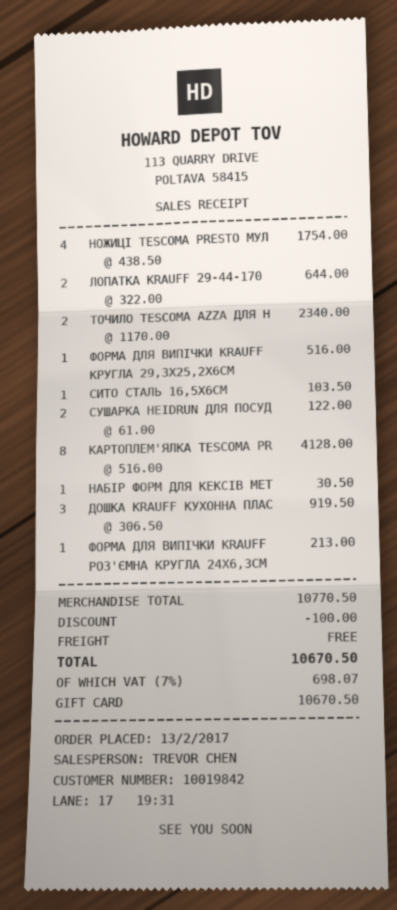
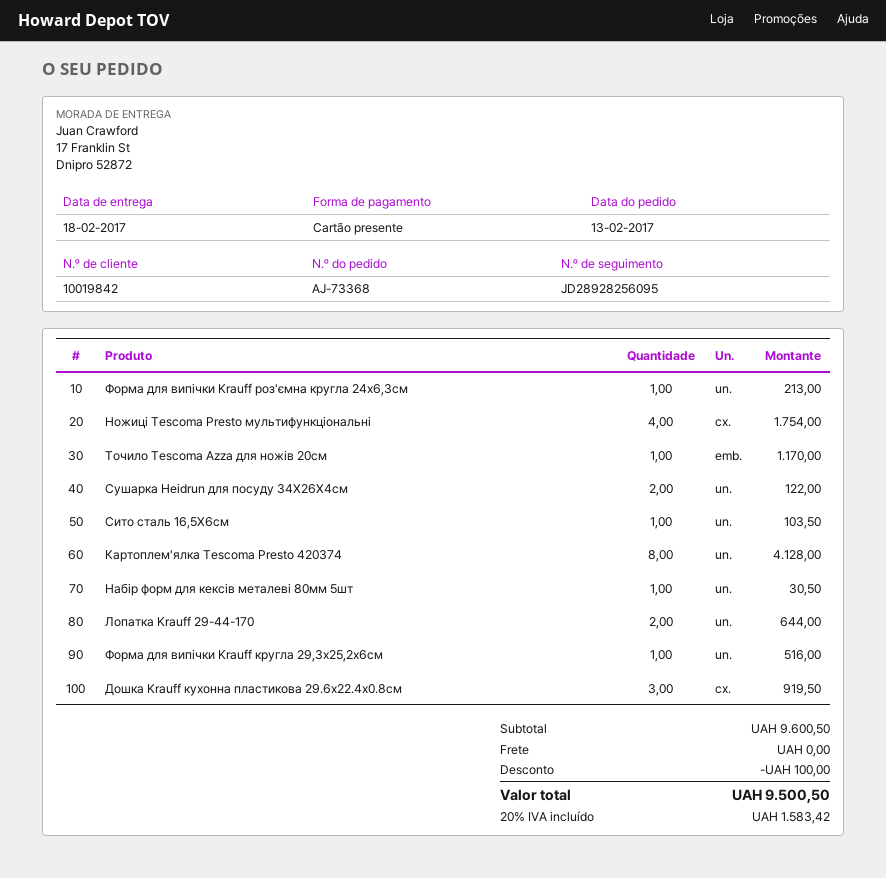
ТОЧИЛО TESCOMA AZZA ДЛЯ Н: 2 for 2340.00 -> 1 for 1170.00
subtotal: 10770.50 -> 9600.50
tax: 7% = 698.07 -> 20% = 1583.42
total: 10670.50 -> 9500.50

